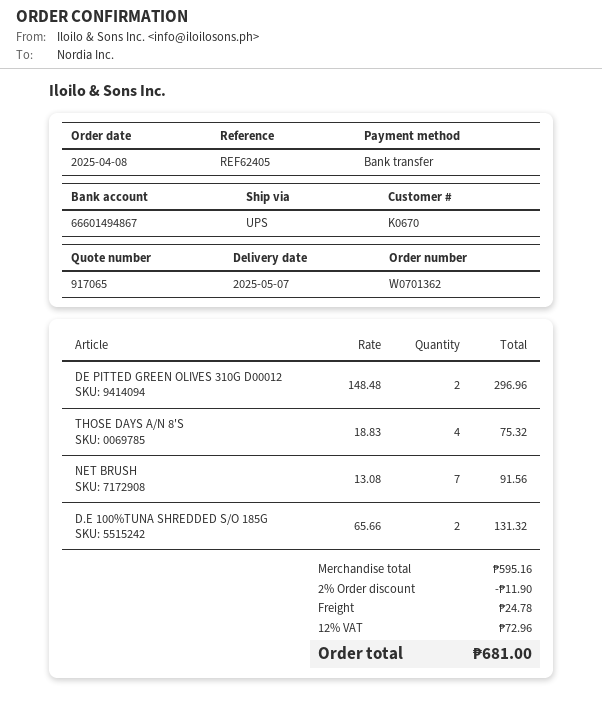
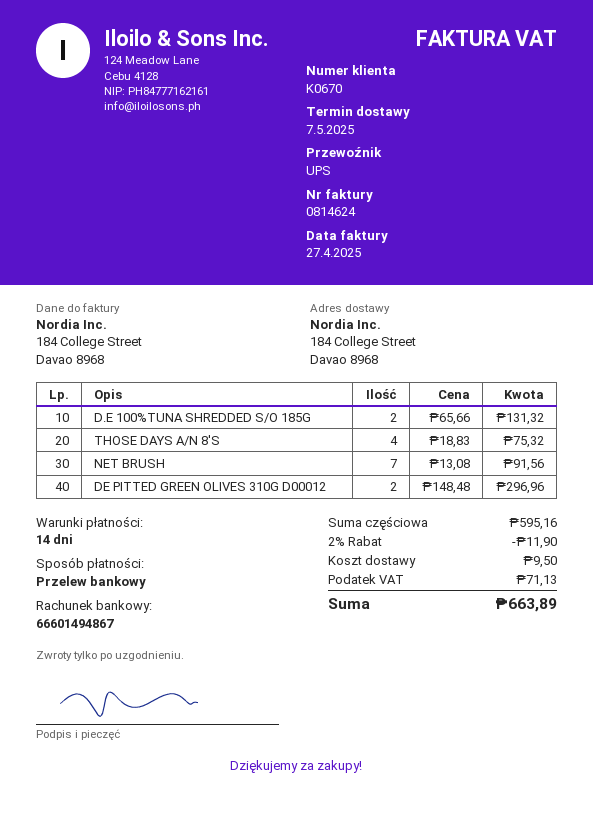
shipping: 24.78 -> 9.50
tax: 72.96 -> 71.13
total: 681.00 -> 663.89

